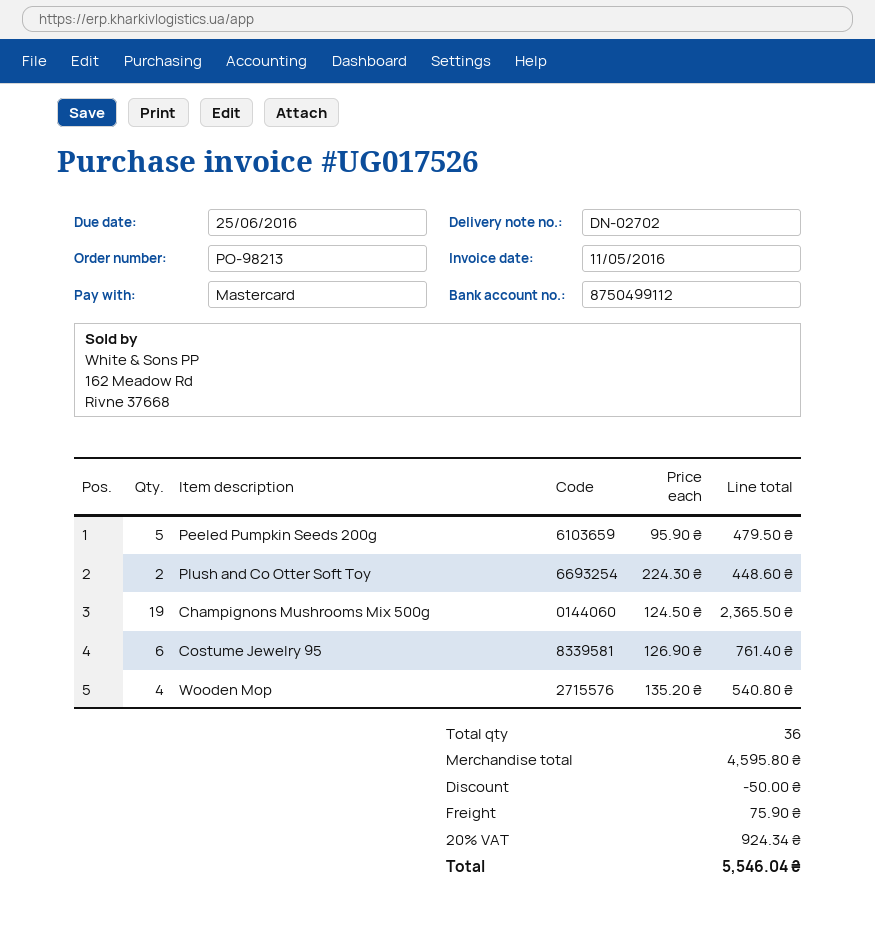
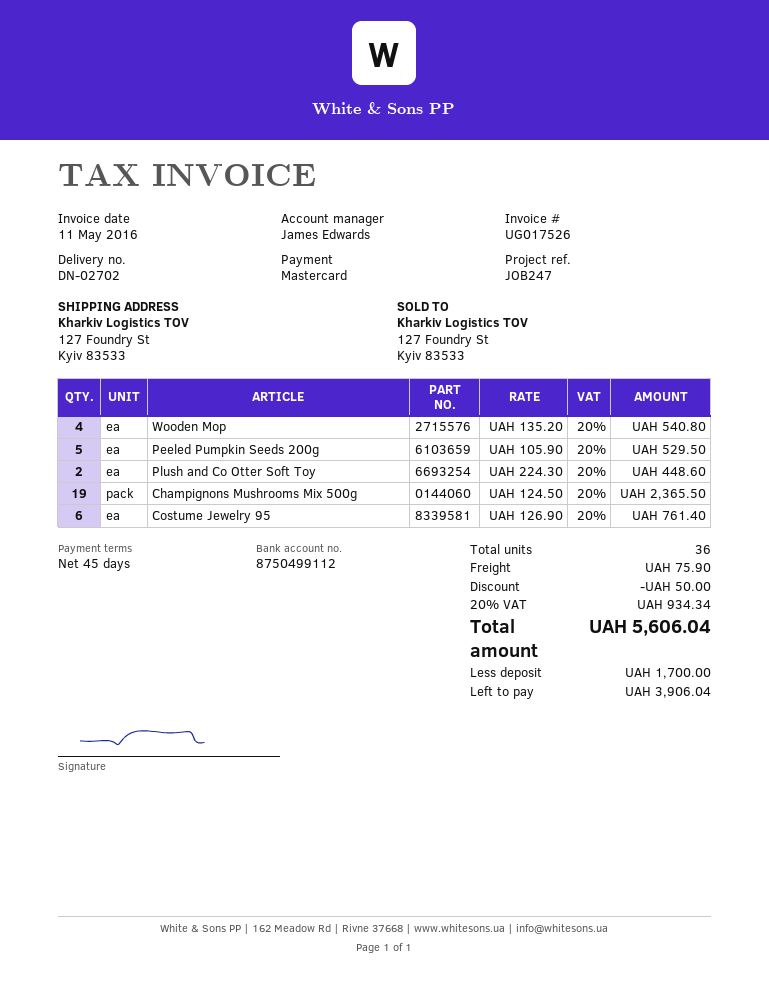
Peeled Pumpkin Seeds 200g: 5 x 95.90 = 479.50 -> 5 x 105.90 = 529.50
tax: 20% = 924.34 -> 20% = 934.34
total: 5546.04 -> 5606.04

